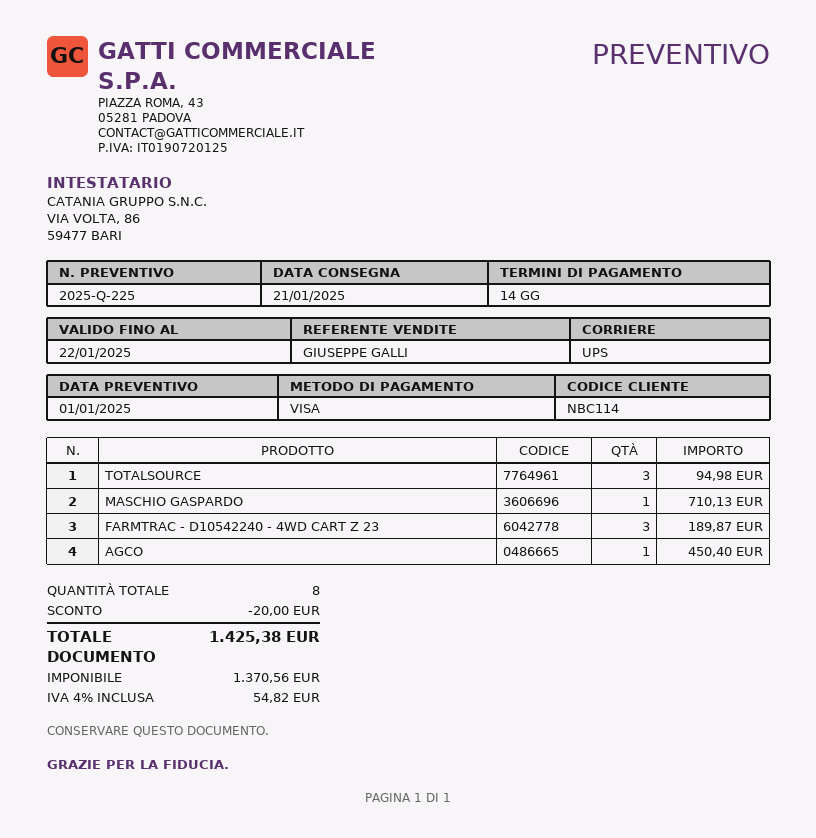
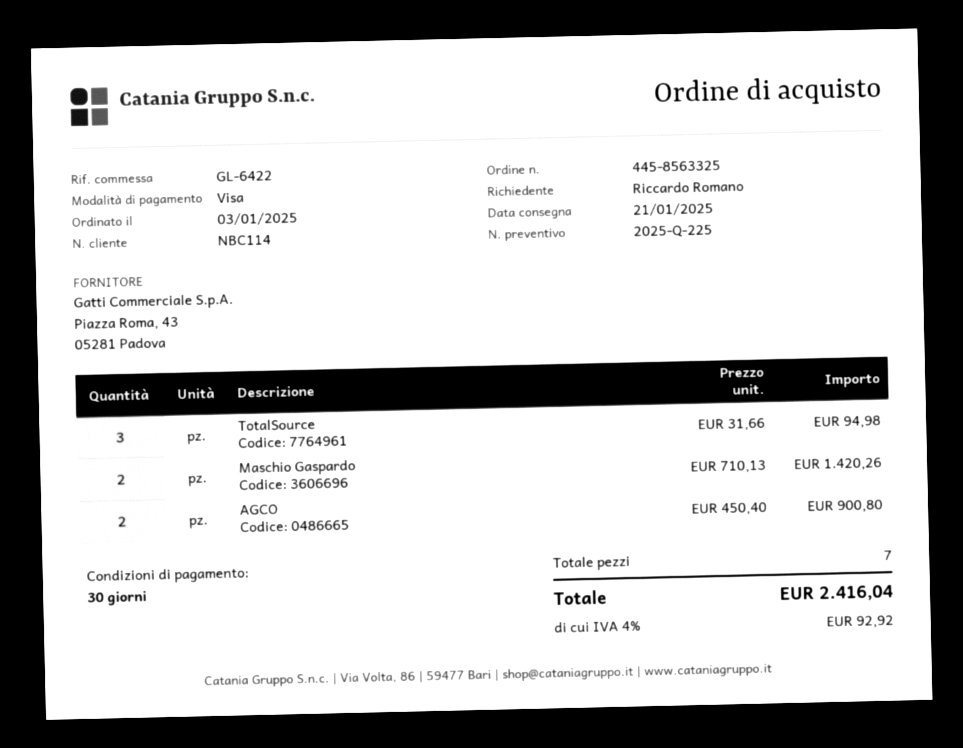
payment terms: 14 days -> 30 days
MASCHIO GASPARDO: 1 for 710.13 -> 2 for 1420.26
FARMTRAC - D10542240 - 4WD CART Z 23: 3 for 189.87 -> none
AGCO: 1 for 450.40 -> 2 for 900.80
total quantity: 8 -> 7
discount: 20.00 -> none
tax: 4% = 54.82 -> 4% = 92.92
total: 1425.38 -> 2416.04

